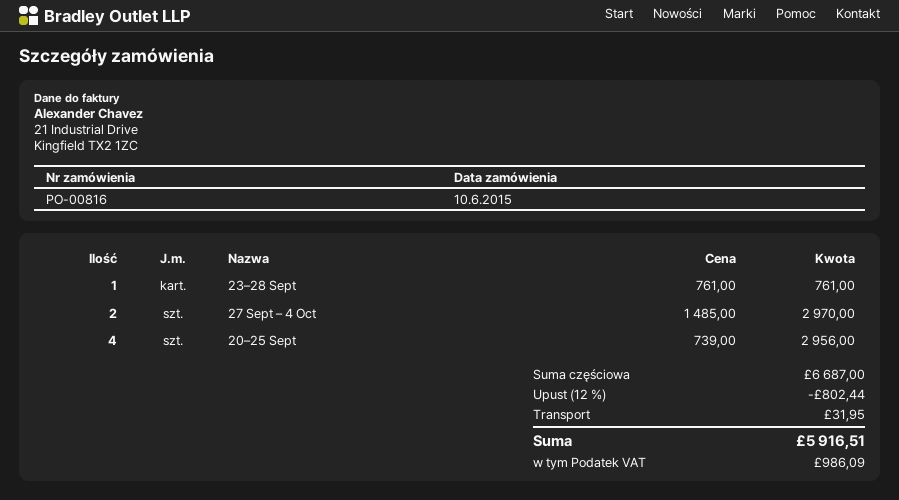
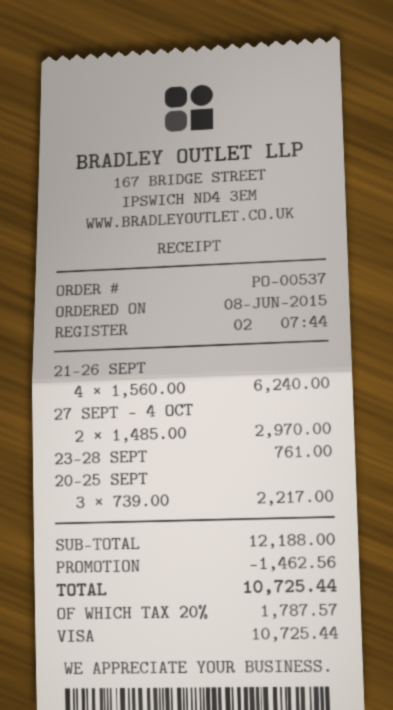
order number: PO-00816 -> PO-00537
order date: 2015-06-10 -> 2015-06-08
20–25 Sept: 4 x 739.00 = 2956.00 -> 3 x 739.00 = 2217.00
21–26 SEPT: none -> 4 x 1560.00 = 6240.00
subtotal: 6687.00 -> 12188.00
discount: 802.44 -> 1462.56
shipping: 31.95 -> none
tax: 986.09 -> 1787.57
total: 5916.51 -> 10725.44

